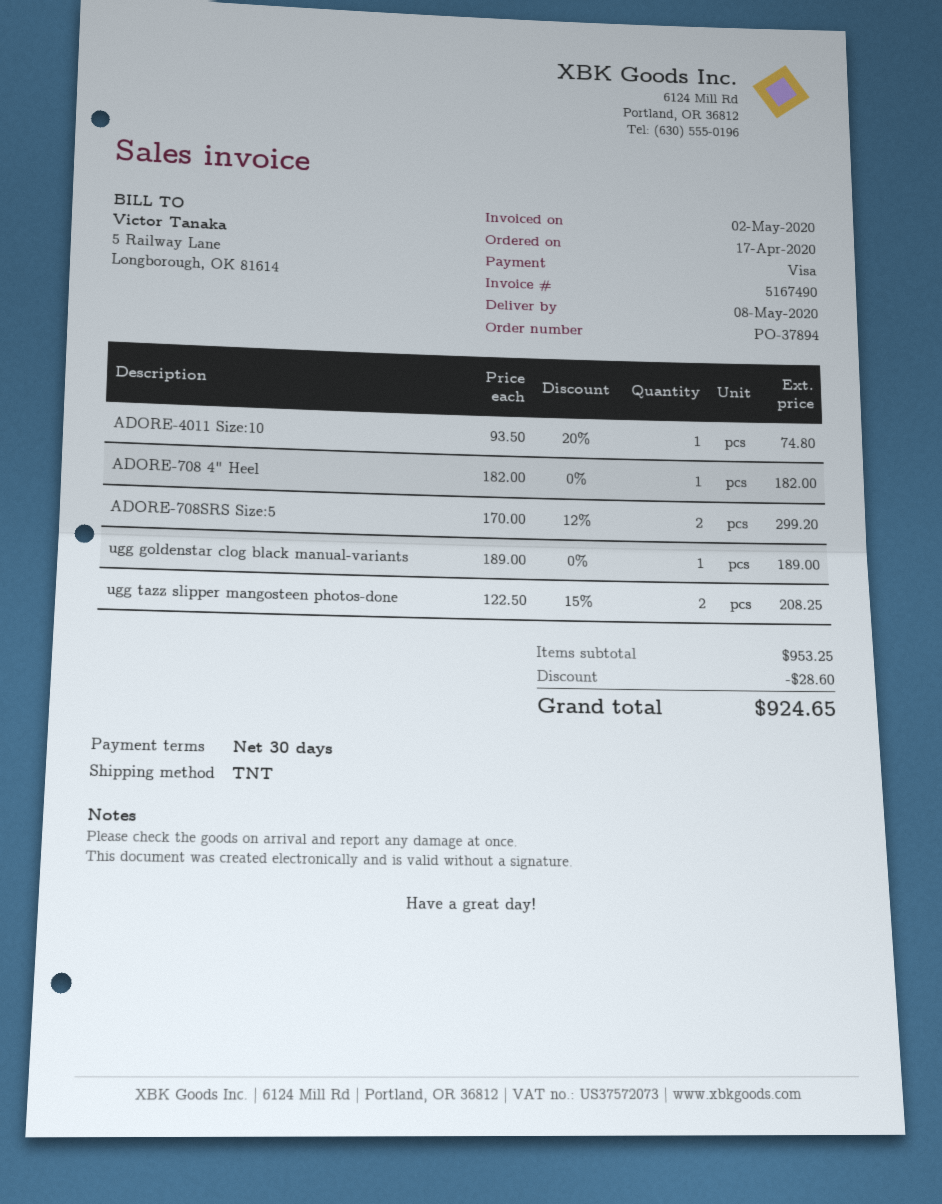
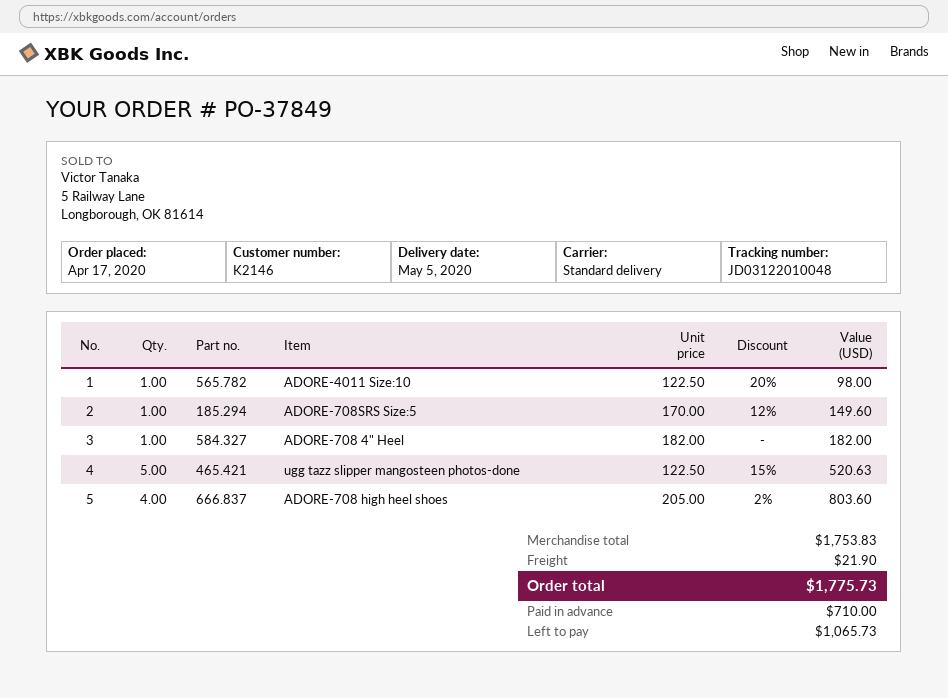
order number: PO-37894 -> PO-37849
delivery date: 2020-05-08 -> 2020-05-05
shipping method: TNT -> standard
ADORE-4011 Size:10: 1 x 93.50 - 20% = 74.80 -> 1 x 122.50 - 20% = 98.00
ADORE-708SRS Size:5: 2 x 170.00 - 12% = 299.20 -> 1 x 170.00 - 12% = 149.60
ugg goldenstar clog black manual-variants: 1 x 189.00 = 189.00 -> none
ugg tazz slipper mangosteen photos-done: 2 x 122.50 - 15% = 208.25 -> 5 x 122.50 - 15% = 520.63
ADORE-708 high heel shoes: none -> 4 x 205.00 - 2% = 803.60
subtotal: 953.25 -> 1753.83
discount: 28.60 -> none
shipping: none -> 21.90
total: 924.65 -> 1775.73

